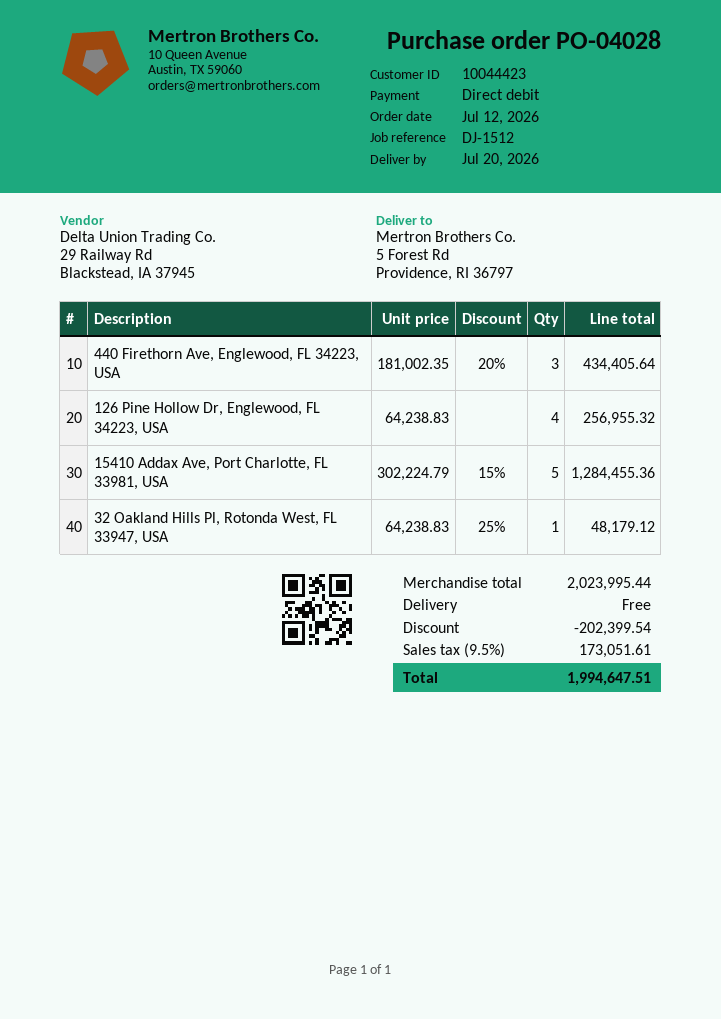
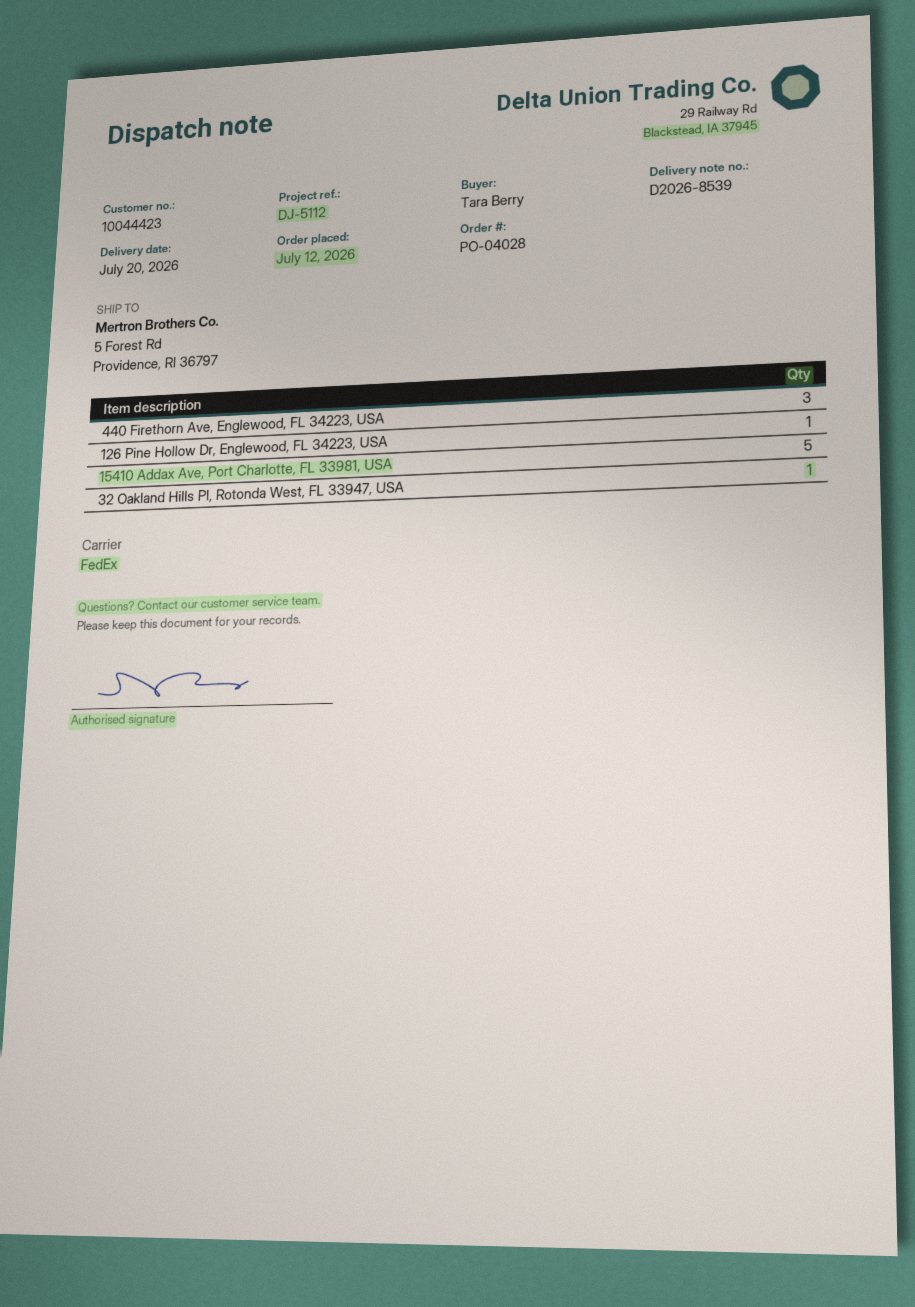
reference: DJ-1512 -> DJ-5112
126 Pine Hollow Dr, Englewood, FL 34223, USA: 4 -> 1

